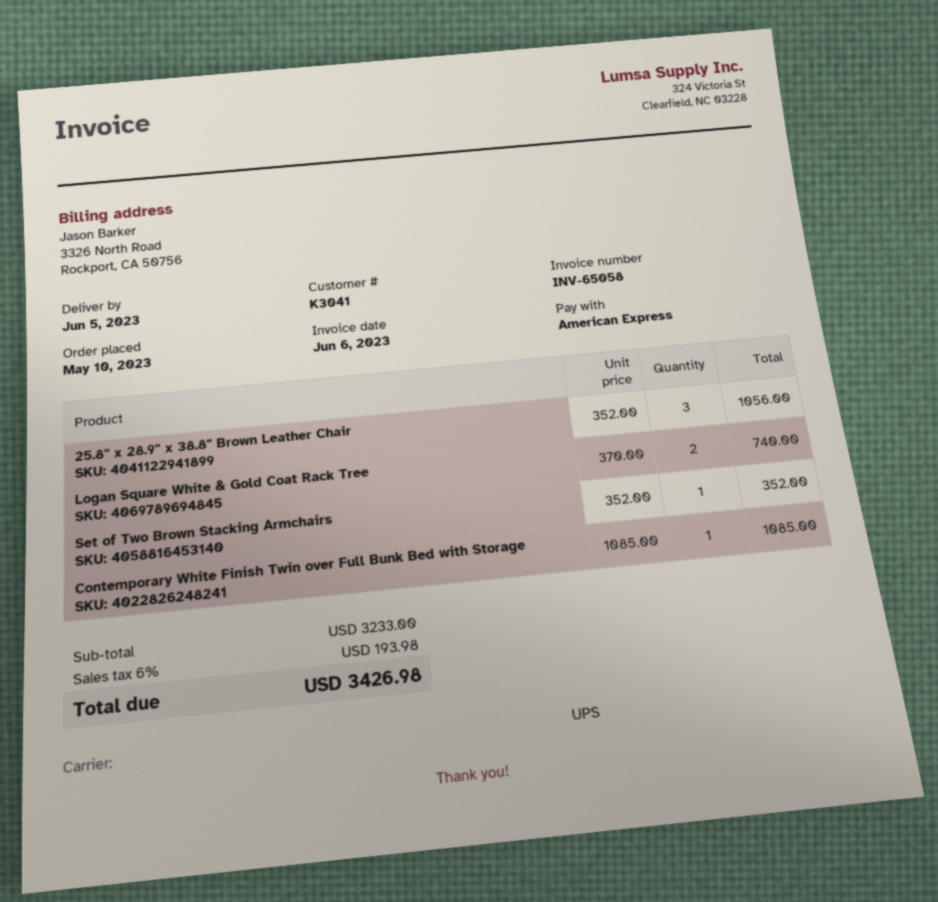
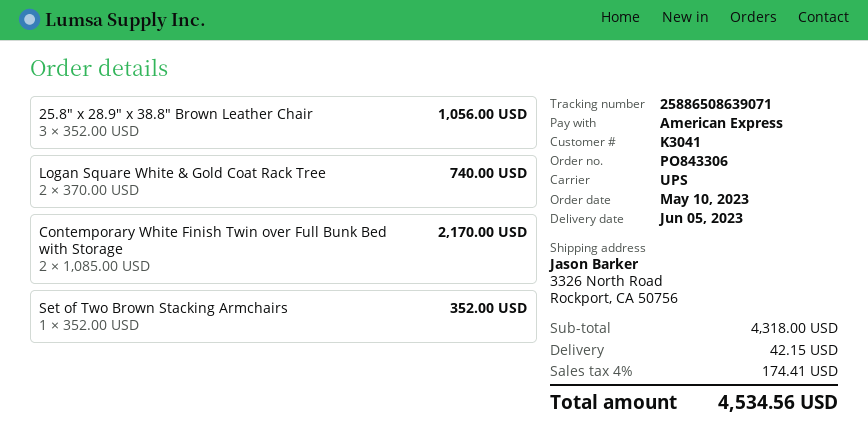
Contemporary White Finish Twin over Full Bunk Bed with Storage: 1 x 1085.00 = 1085.00 -> 2 x 1085.00 = 2170.00
subtotal: 3233.00 -> 4318.00
shipping: none -> 42.15
tax: 6% = 193.98 -> 4% = 174.41
total: 3426.98 -> 4534.56

